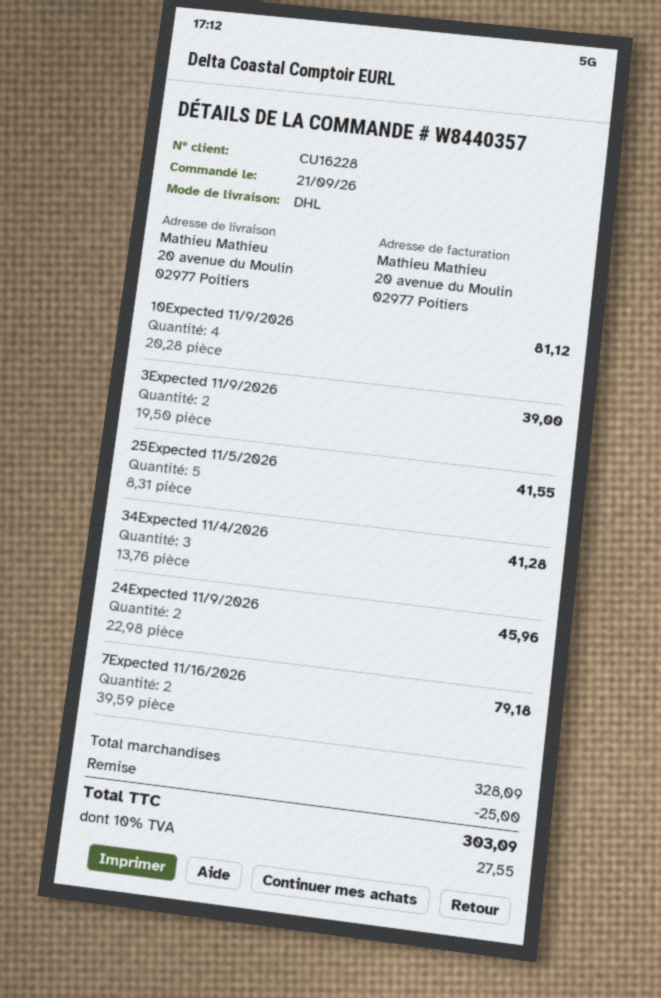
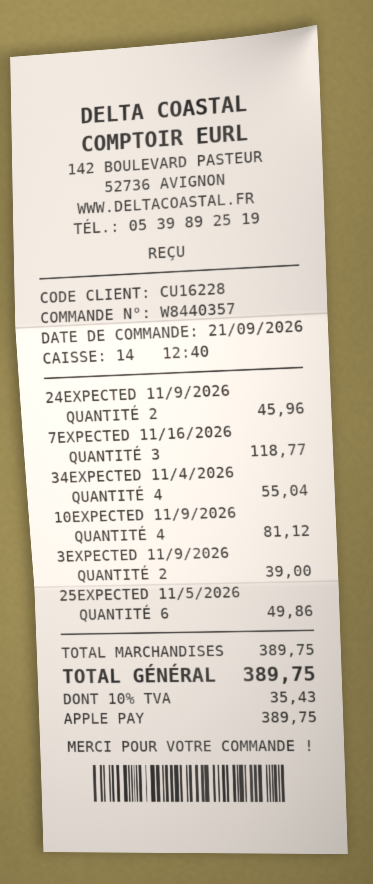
25Expected 11/5/2026: 5 for 41.55 -> 6 for 49.86
34Expected 11/4/2026: 3 for 41.28 -> 4 for 55.04
7Expected 11/16/2026: 2 for 79.18 -> 3 for 118.77
subtotal: 328.09 -> 389.75
discount: 25.00 -> none
tax: 10% = 27.55 -> 10% = 35.43
total: 303.09 -> 389.75

